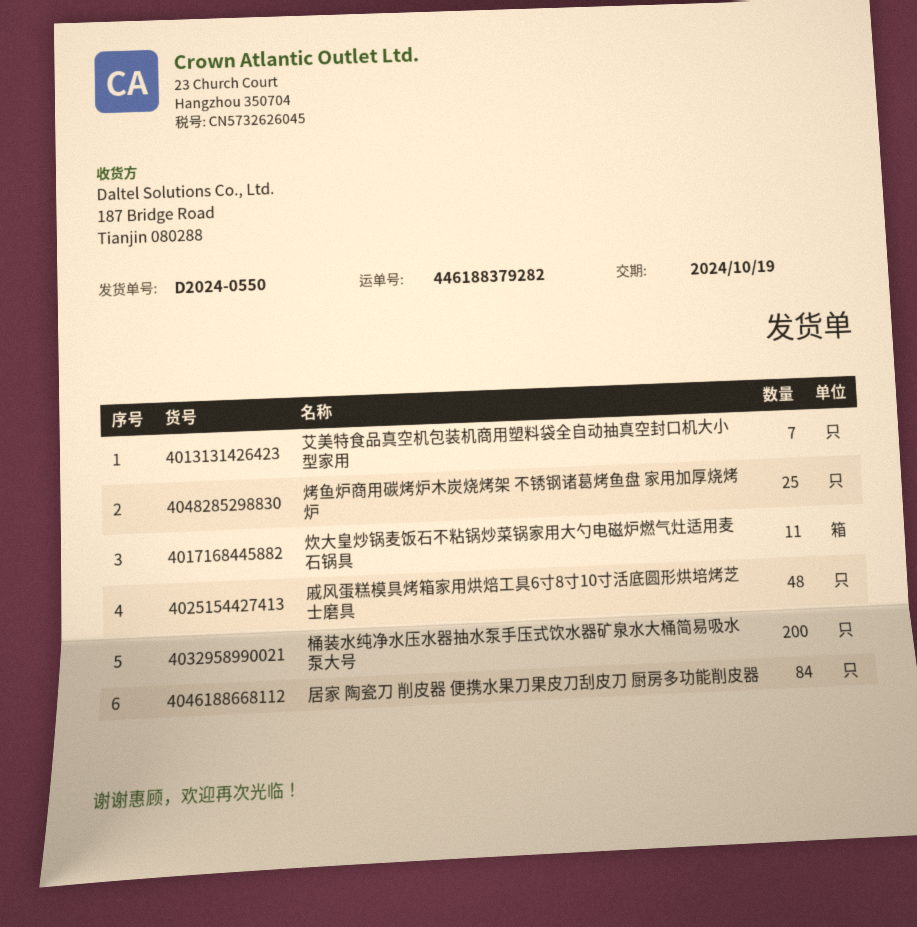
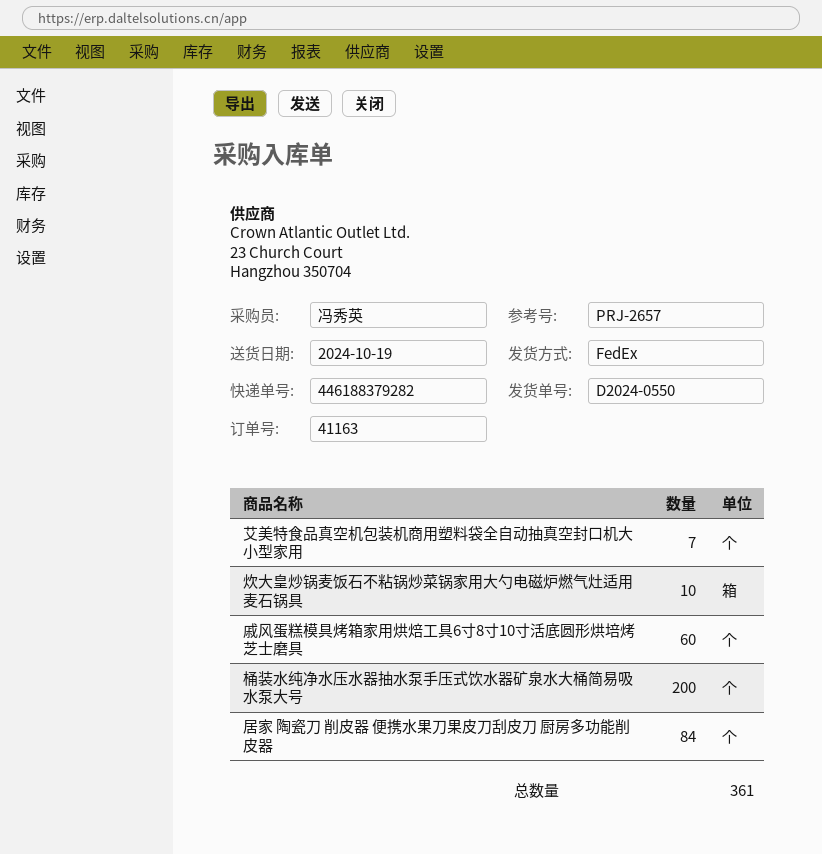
烤鱼炉商用碳烤炉木炭烧烤架 不锈钢诸葛烤鱼盘 家用加厚烧烤炉: 25 -> none
炊大皇炒锅麦饭石不粘锅炒菜锅家用大勺电磁炉燃气灶适用麦石锅具: 11 -> 10
戚风蛋糕模具烤箱家用烘焙工具6寸8寸10寸活底圆形烘培烤芝士磨具: 48 -> 60

